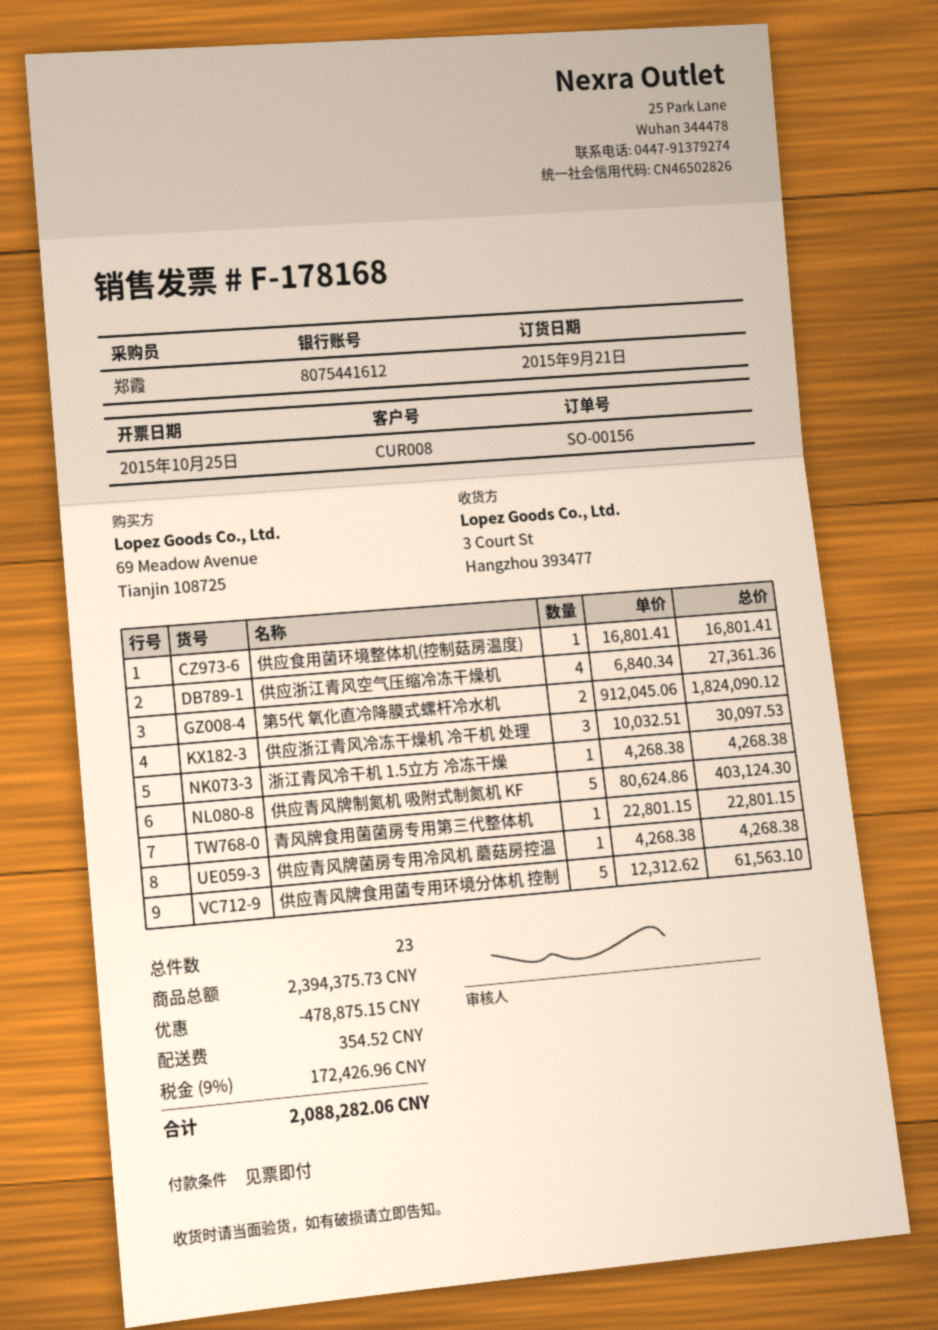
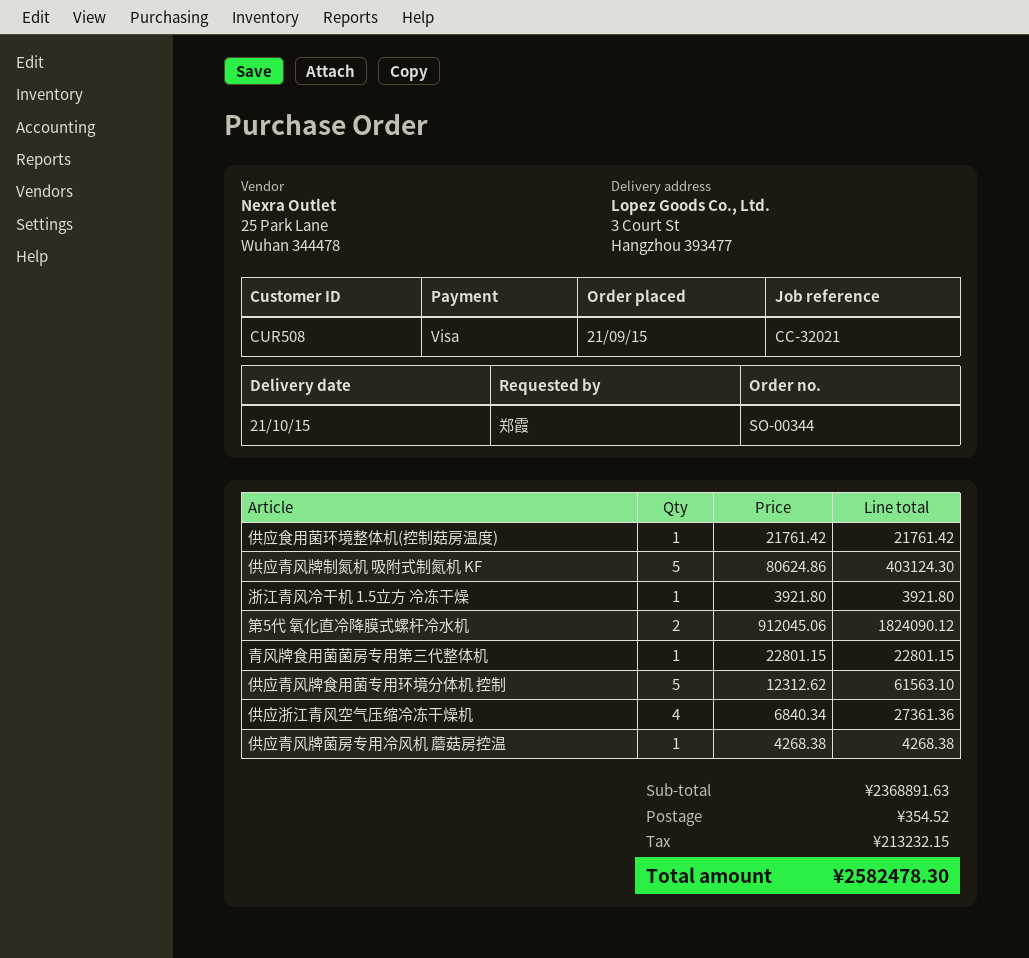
order number: SO-00156 -> SO-00344
customer number: CUR008 -> CUR508
供应食用菌环境整体机(控制菇房温度): 1 x 16801.41 = 16801.41 -> 1 x 21761.42 = 21761.42
供应浙江青风冷冻干燥机 冷干机 处理: 3 x 10032.51 = 30097.53 -> none
浙江青风冷干机 1.5立方 冷冻干燥: 1 x 4268.38 = 4268.38 -> 1 x 3921.80 = 3921.80
subtotal: 2394375.73 -> 2368891.63
discount: 478875.15 -> none
tax: 172426.96 -> 213232.15
total: 2088282.06 -> 2582478.30

